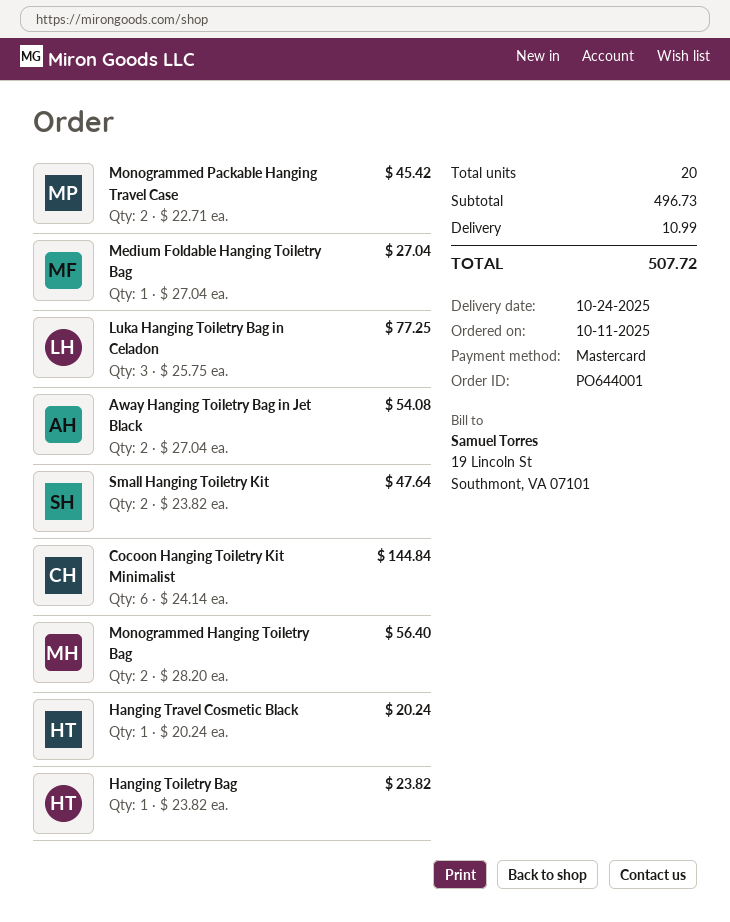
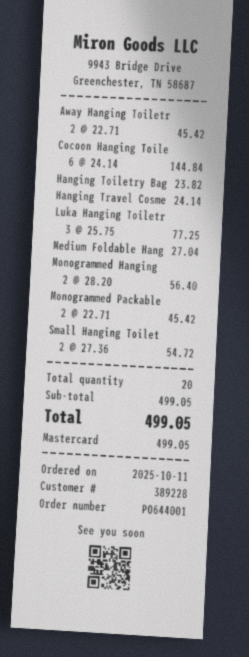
Away Hanging Toiletry Bag in Jet Black: 2 x 27.04 = 54.08 -> 2 x 22.71 = 45.42
Small Hanging Toiletry Kit: 2 x 23.82 = 47.64 -> 2 x 27.36 = 54.72
Hanging Travel Cosmetic Black: 1 x 20.24 = 20.24 -> 1 x 24.14 = 24.14
subtotal: 496.73 -> 499.05
shipping: 10.99 -> none
total: 507.72 -> 499.05

